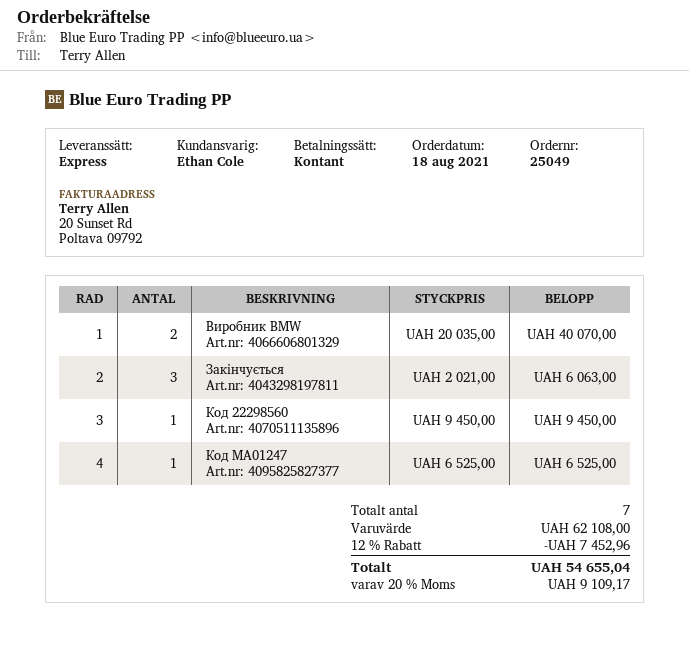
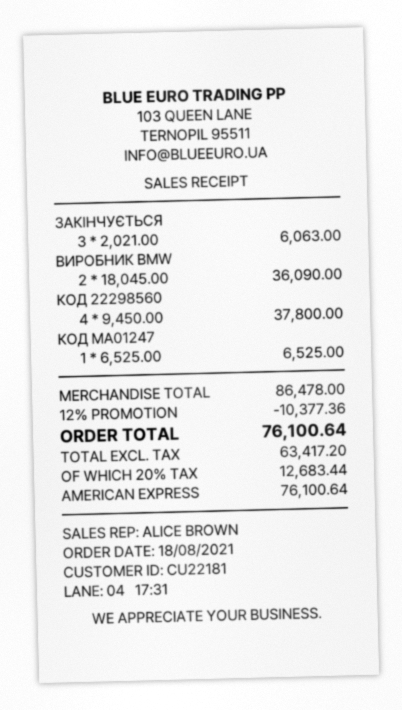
sales rep: Ethan Cole -> ALICE BROWN
payment method: cash -> American Express
Виробник BMW: 2 x 20035.00 = 40070.00 -> 2 x 18045.00 = 36090.00
Код 22298560: 1 x 9450.00 = 9450.00 -> 4 x 9450.00 = 37800.00
subtotal: 62108.00 -> 86478.00
discount: 12% = 7452.96 -> 12% = 10377.36
tax: 20% = 9109.17 -> 20% = 12683.44
total: 54655.04 -> 76100.64

